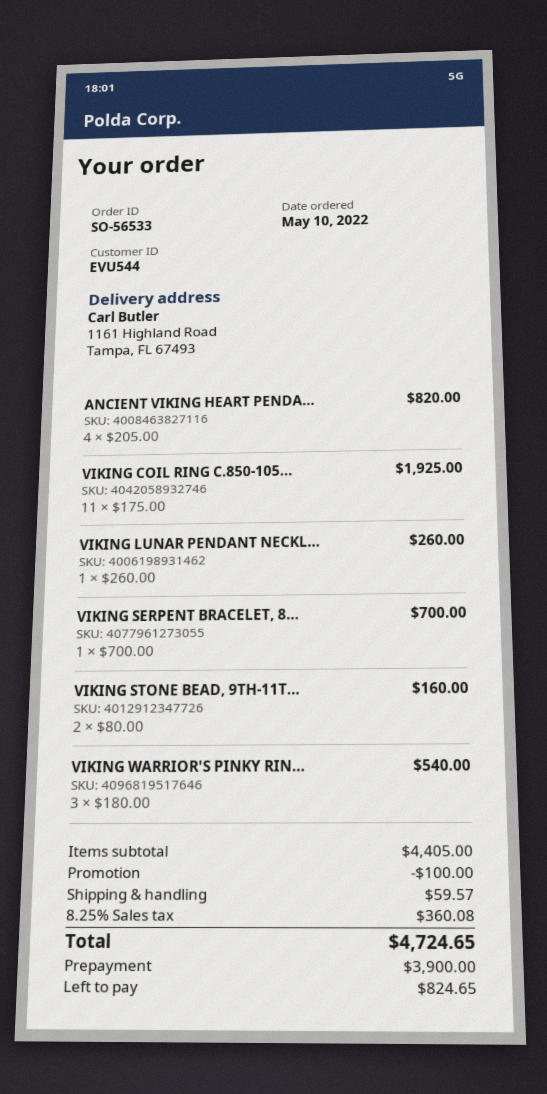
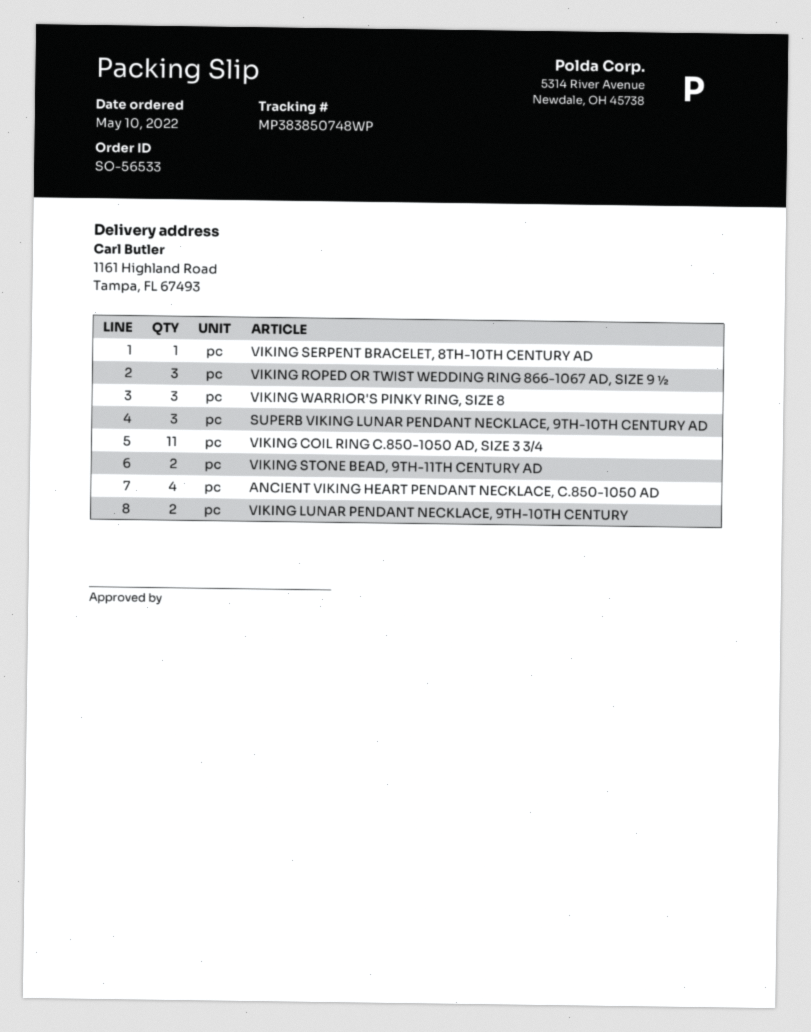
VIKING LUNAR PENDANT NECKL...: 1 -> 2
VIKING ROPED OR TWIST WEDDING RING 866-1067 AD, SIZE 9 ½: none -> 3
SUPERB VIKING LUNAR PENDANT NECKLACE, 9TH-10TH CENTURY AD: none -> 3

